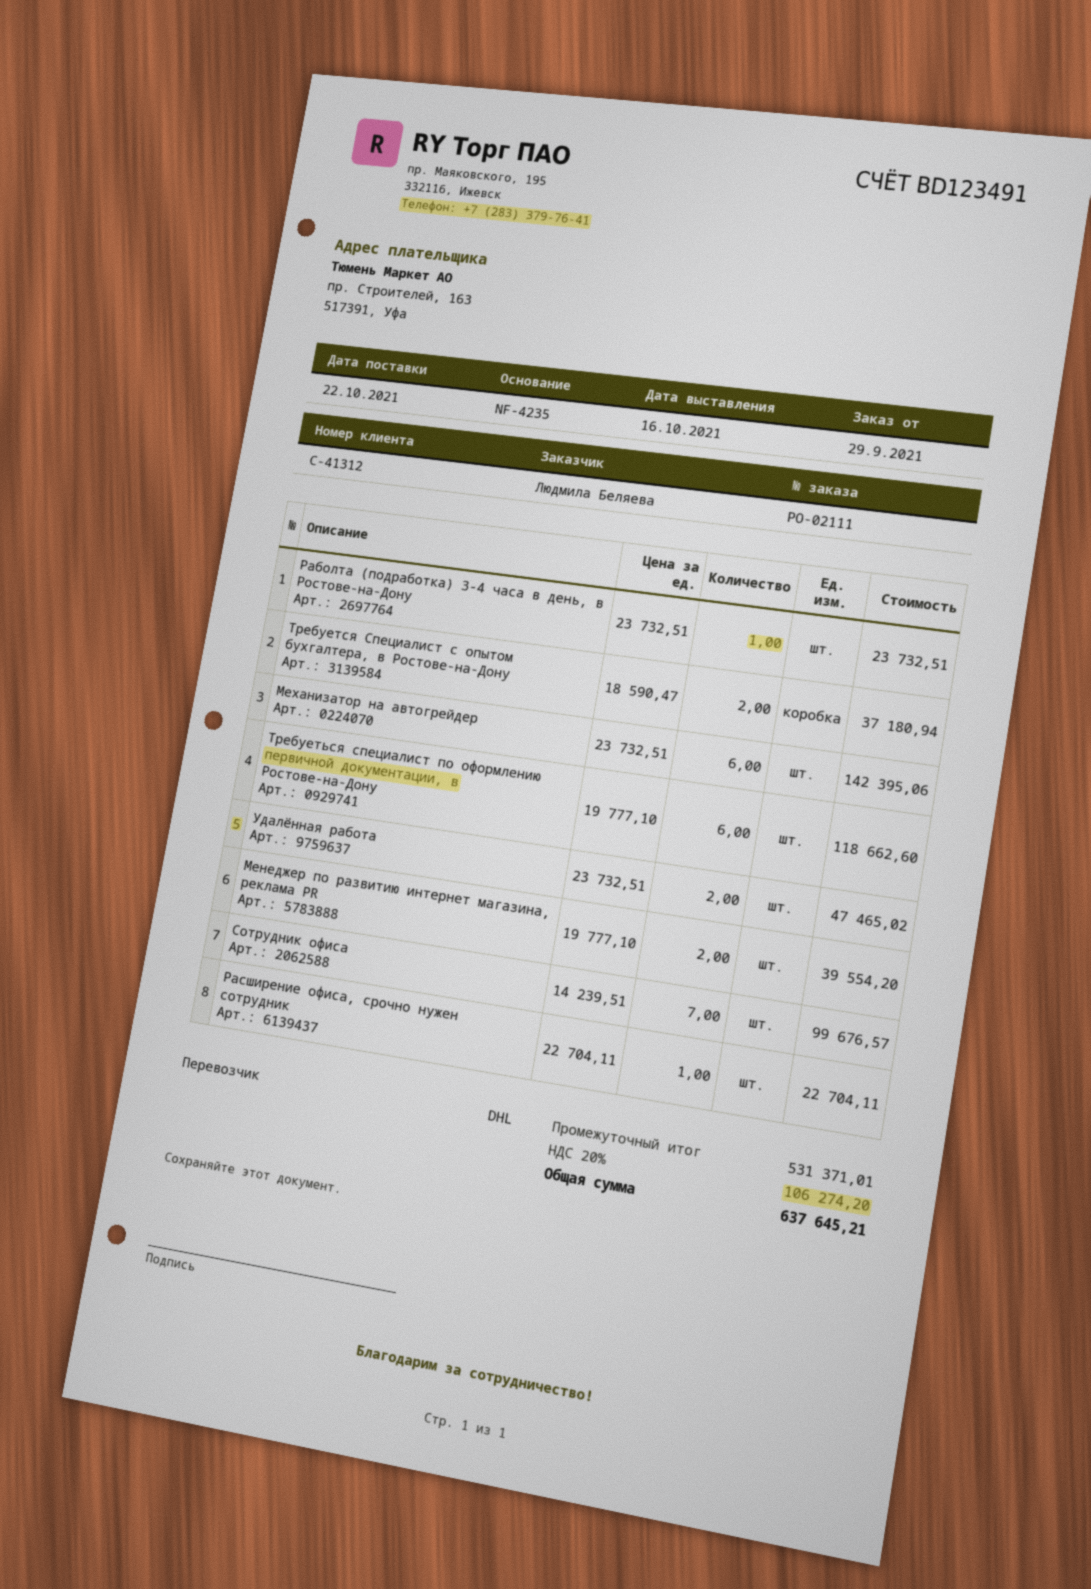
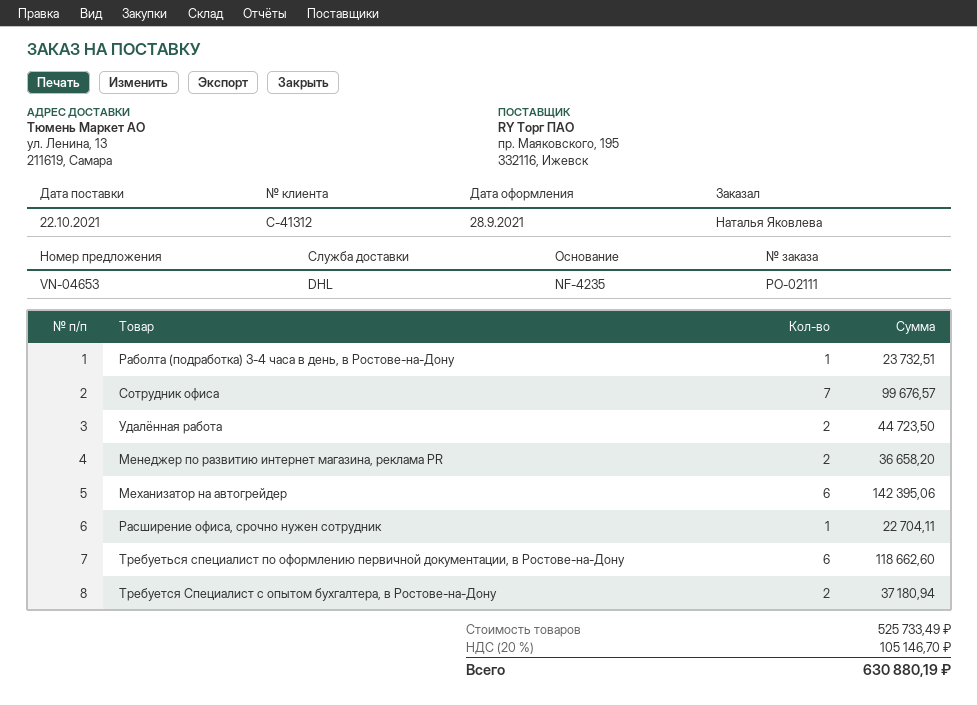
order date: 2021-09-29 -> 2021-09-28
ordered by: Людмила Беляева -> Наталья Яковлева
Удалённая работа: 2 for 47465.02 -> 2 for 44723.50
Менеджер по развитию интернет магазина, реклама PR: 2 for 39554.20 -> 2 for 36658.20
subtotal: 531371.01 -> 525733.49
tax: 20% = 106274.20 -> 20% = 105146.70
total: 637645.21 -> 630880.19

